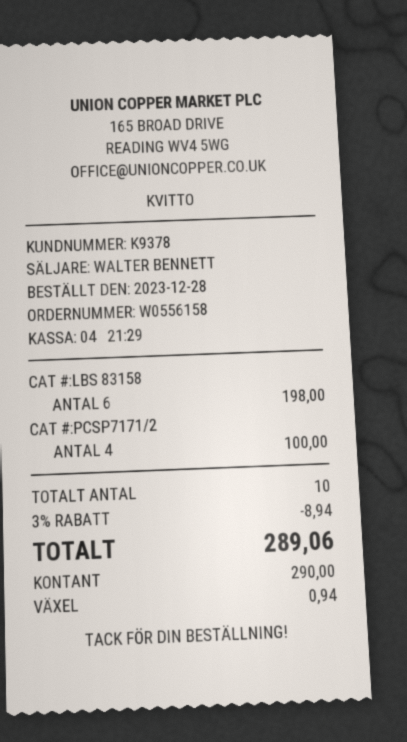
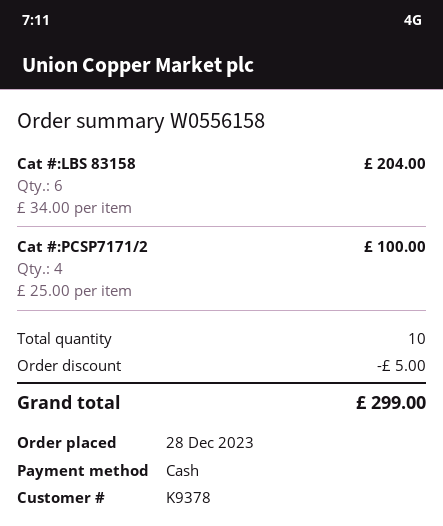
CAT #:LBS 83158: 6 for 198.00 -> 6 for 204.00
discount: 8.94 -> 5.00
total: 289.06 -> 299.00

